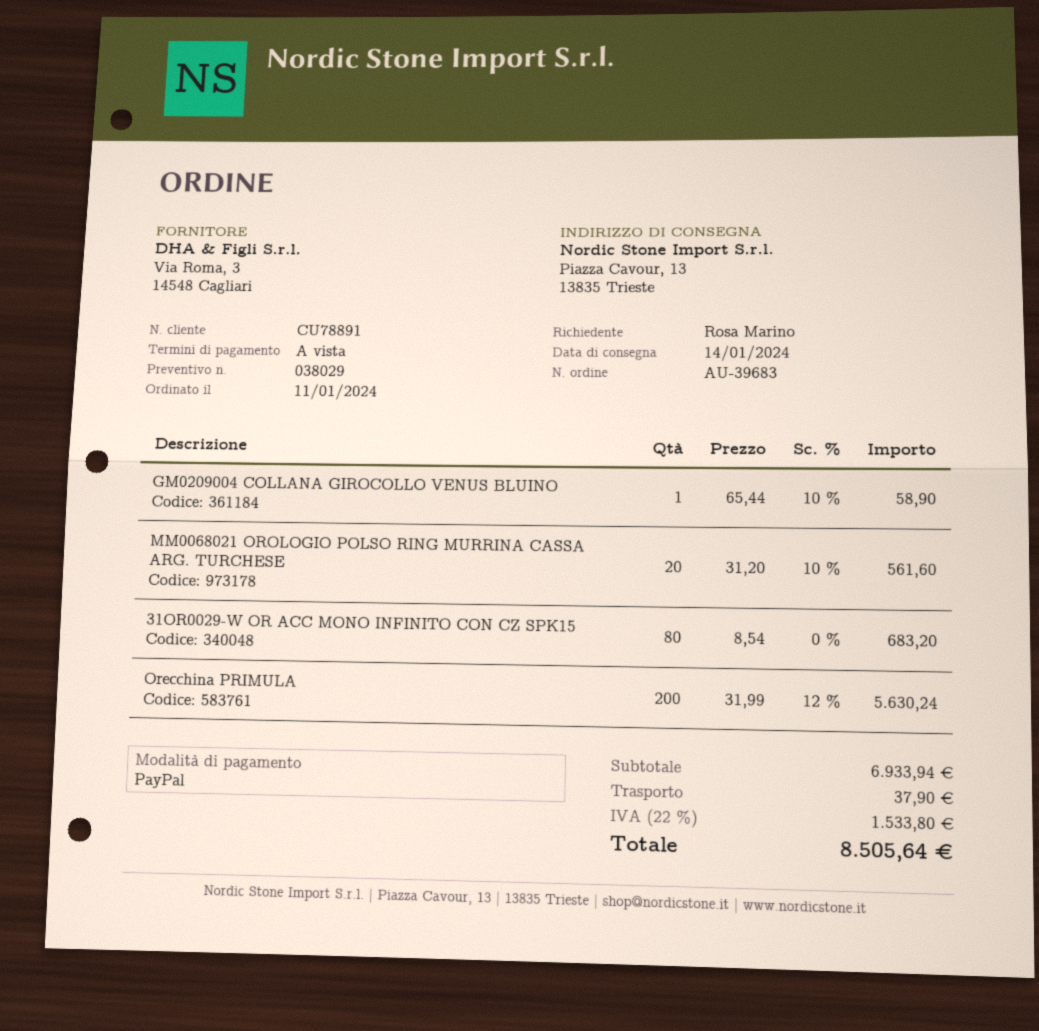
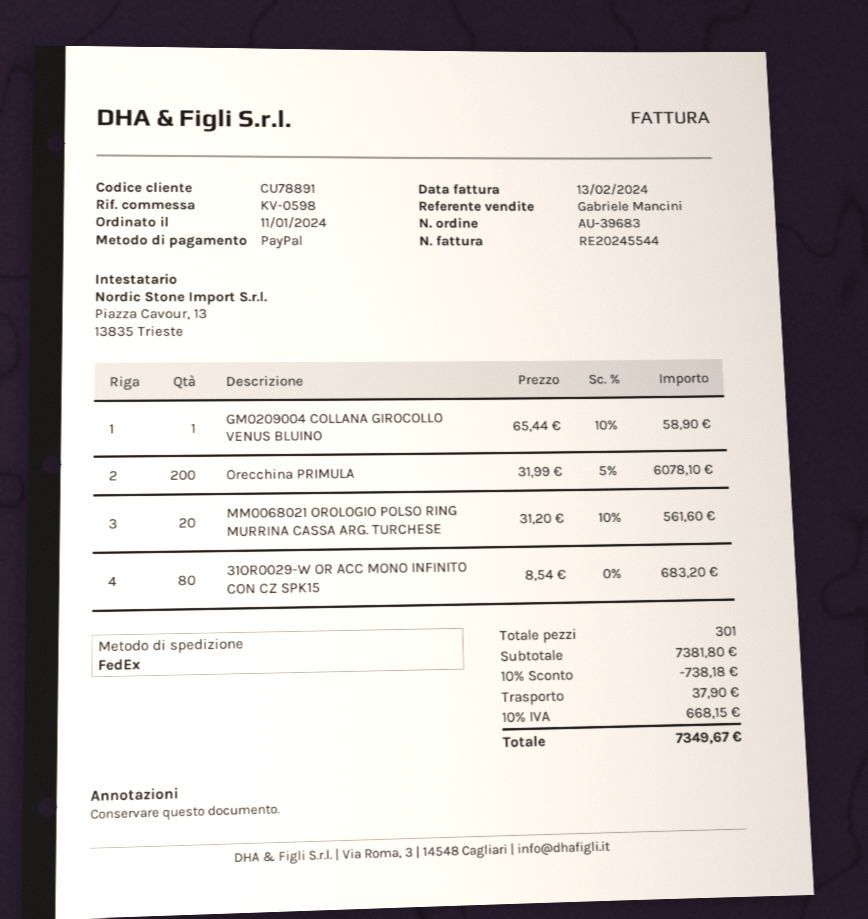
Orecchina PRIMULA: 200 x 31.99 - 12% = 5630.24 -> 200 x 31.99 - 5% = 6078.10
subtotal: 6933.94 -> 7381.80
discount: none -> 10% = 738.18
tax: 22% = 1533.80 -> 10% = 668.15
total: 8505.64 -> 7349.67

